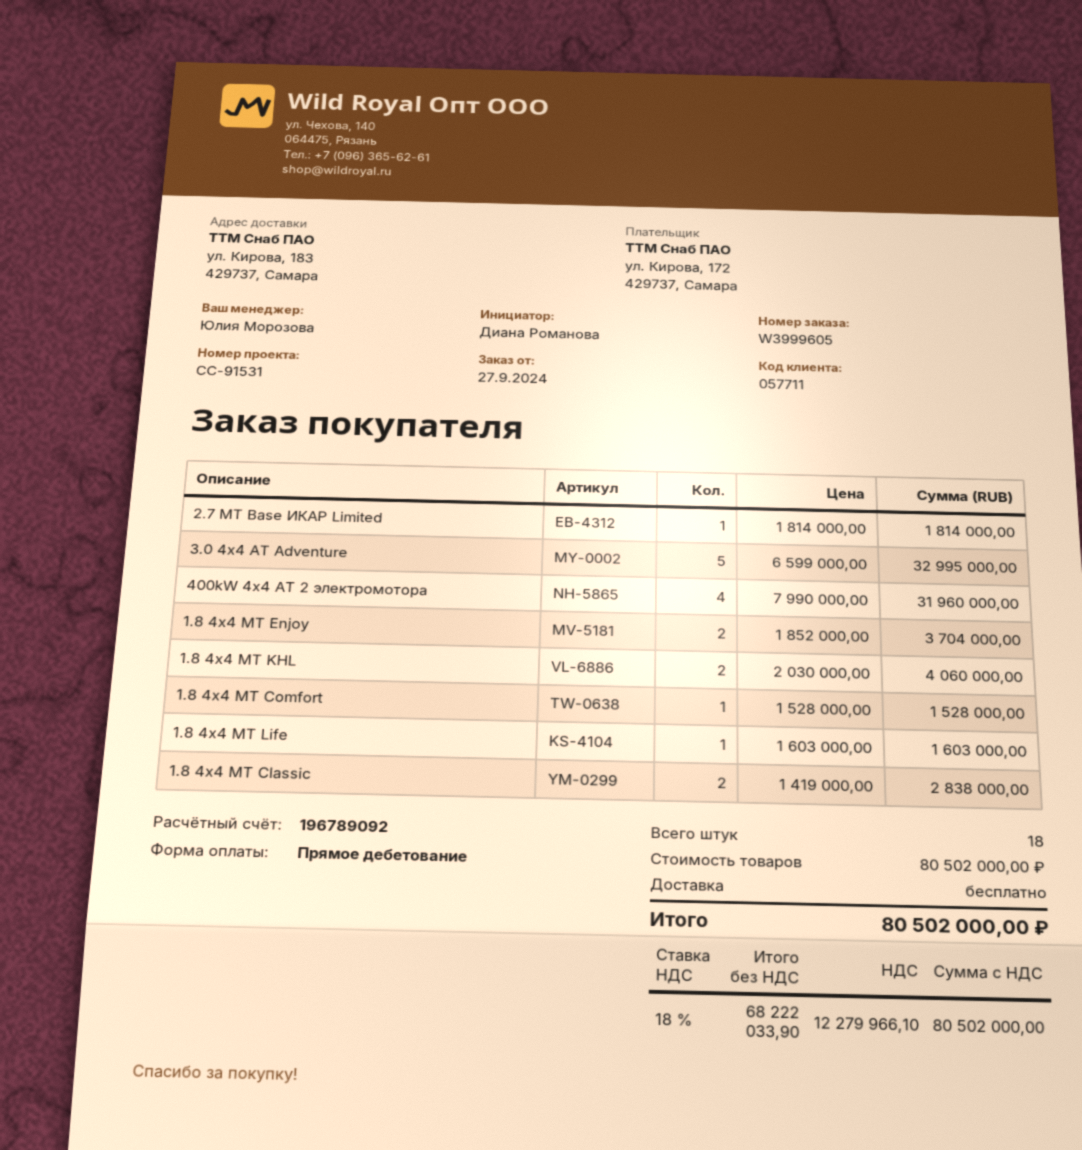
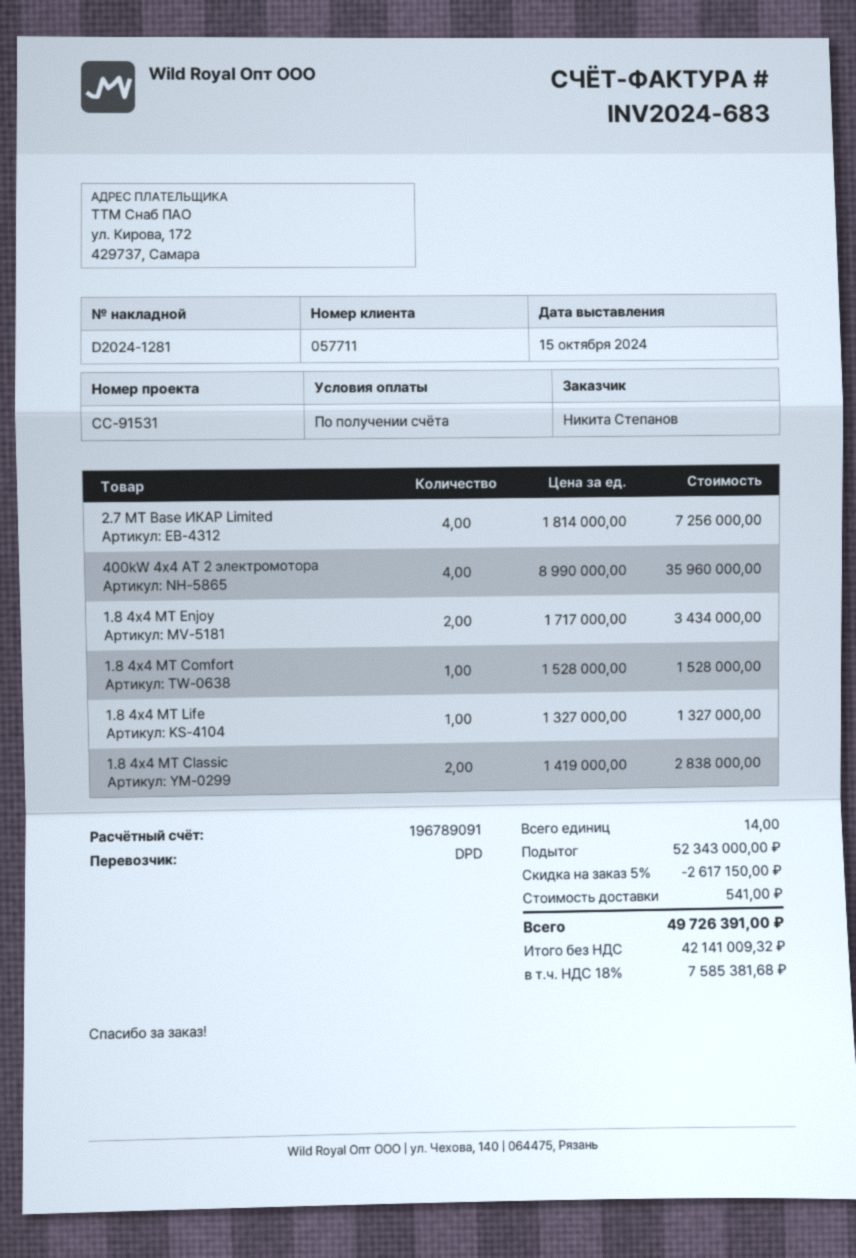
ordered by: Диана Романова -> Никита Степанов
bank account: 196789092 -> 196789091
2.7 MT Base ИКАР Limited: 1 x 1814000.00 = 1814000.00 -> 4 x 1814000.00 = 7256000.00
3.0 4x4 AT Adventure: 5 x 6599000.00 = 32995000.00 -> none
400kW 4x4 AT 2 электромотора: 4 x 7990000.00 = 31960000.00 -> 4 x 8990000.00 = 35960000.00
1.8 4x4 MT Enjoy: 2 x 1852000.00 = 3704000.00 -> 2 x 1717000.00 = 3434000.00
1.8 4x4 MT KHL: 2 x 2030000.00 = 4060000.00 -> none
1.8 4x4 MT Life: 1 x 1603000.00 = 1603000.00 -> 1 x 1327000.00 = 1327000.00
total quantity: 18 -> 14
subtotal: 80502000.00 -> 52343000.00
discount: none -> 5% = 2617150.00
shipping: 0.00 -> 541.00
net: 68222033.90 -> 42141009.32
tax: 18% = 12279966.10 -> 18% = 7585381.68
total: 80502000.00 -> 49726391.00

